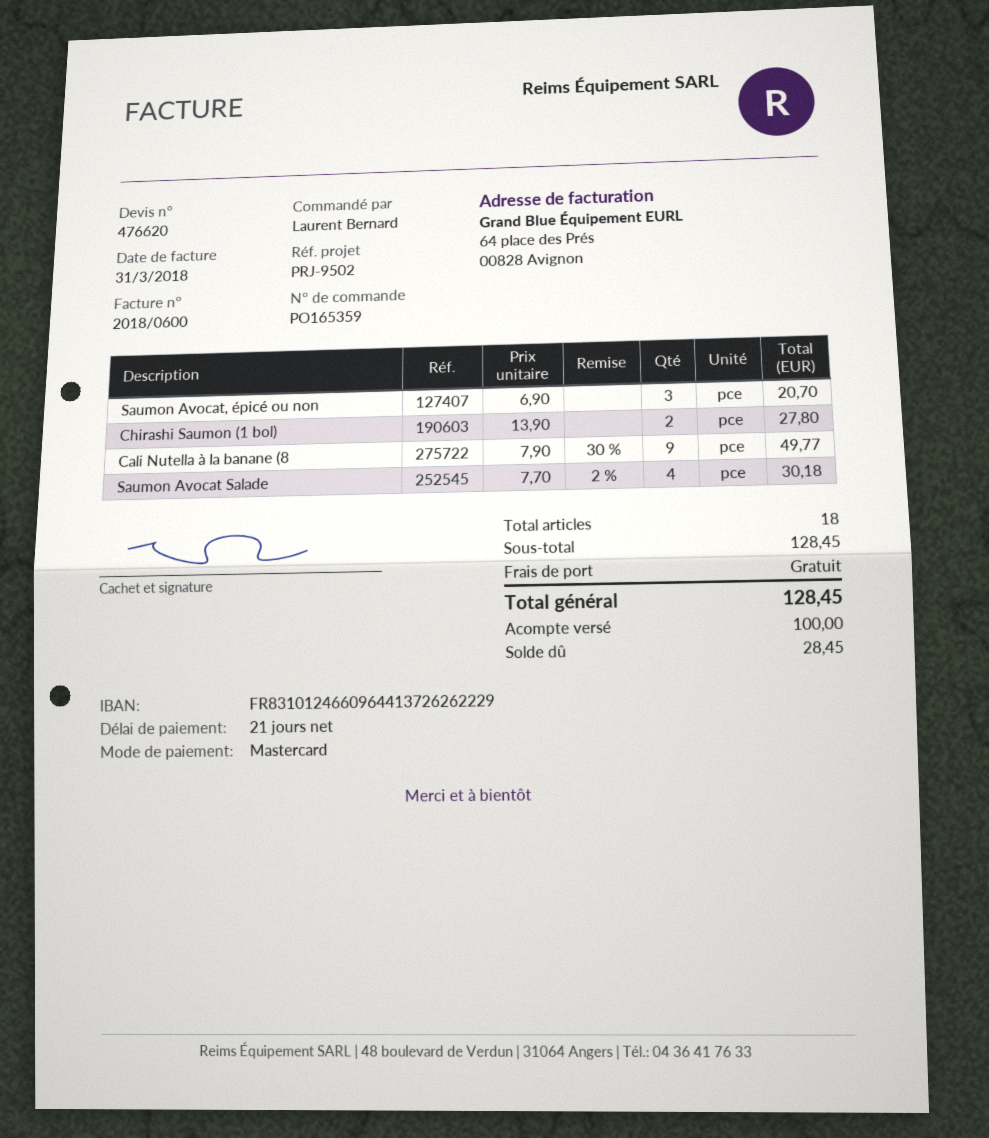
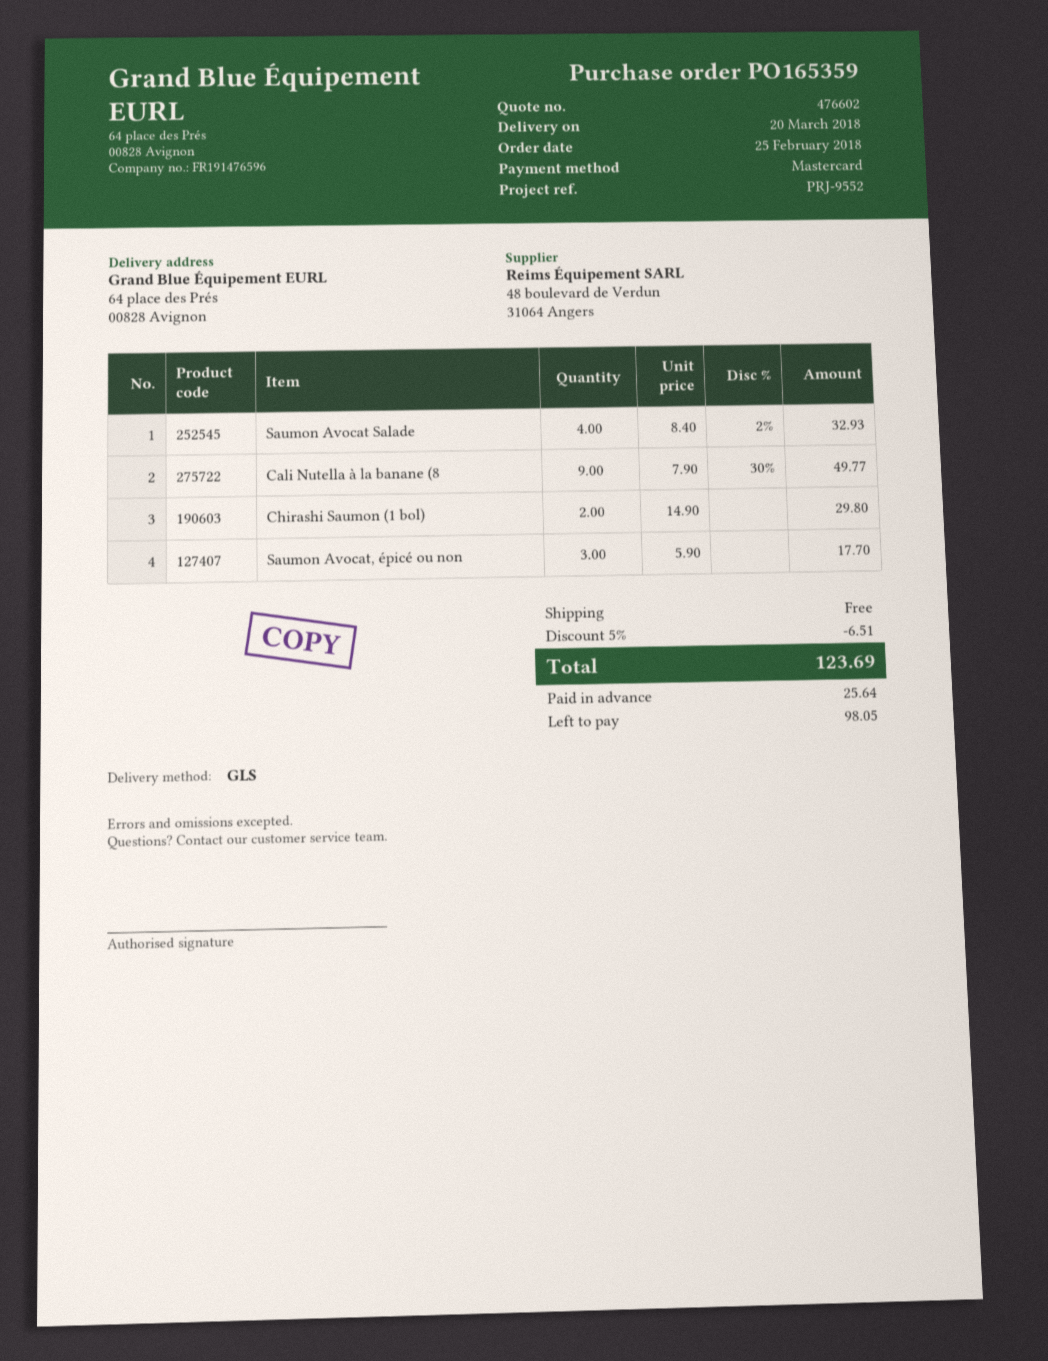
quote number: 476620 -> 476602
reference: PRJ-9502 -> PRJ-9552
Saumon Avocat, épicé ou non: 3 x 6.90 = 20.70 -> 3 x 5.90 = 17.70
Chirashi Saumon (1 bol): 2 x 13.90 = 27.80 -> 2 x 14.90 = 29.80
Saumon Avocat Salade: 4 x 7.70 - 2% = 30.18 -> 4 x 8.40 - 2% = 32.93
discount: none -> 5% = 6.51
total: 128.45 -> 123.69
deposit: 100.00 -> 25.64
balance: 28.45 -> 98.05

